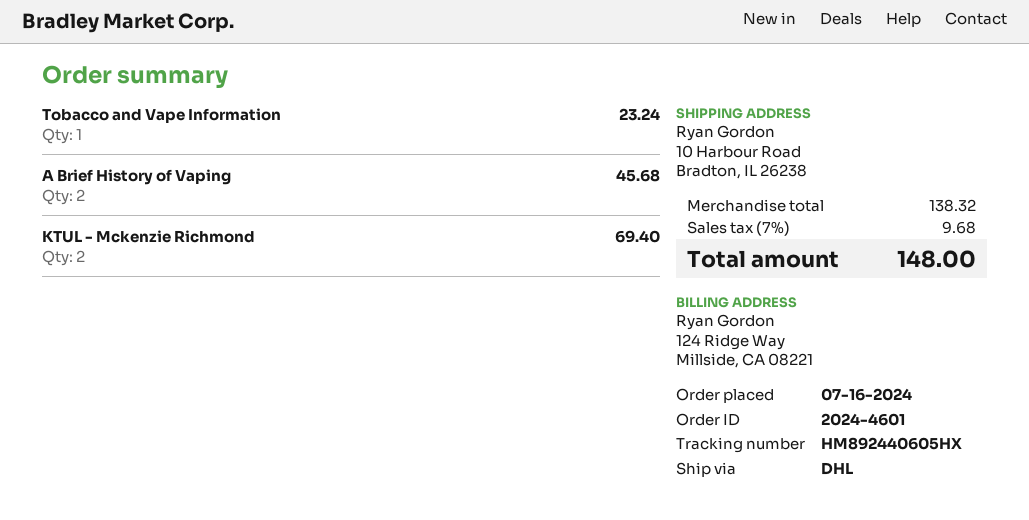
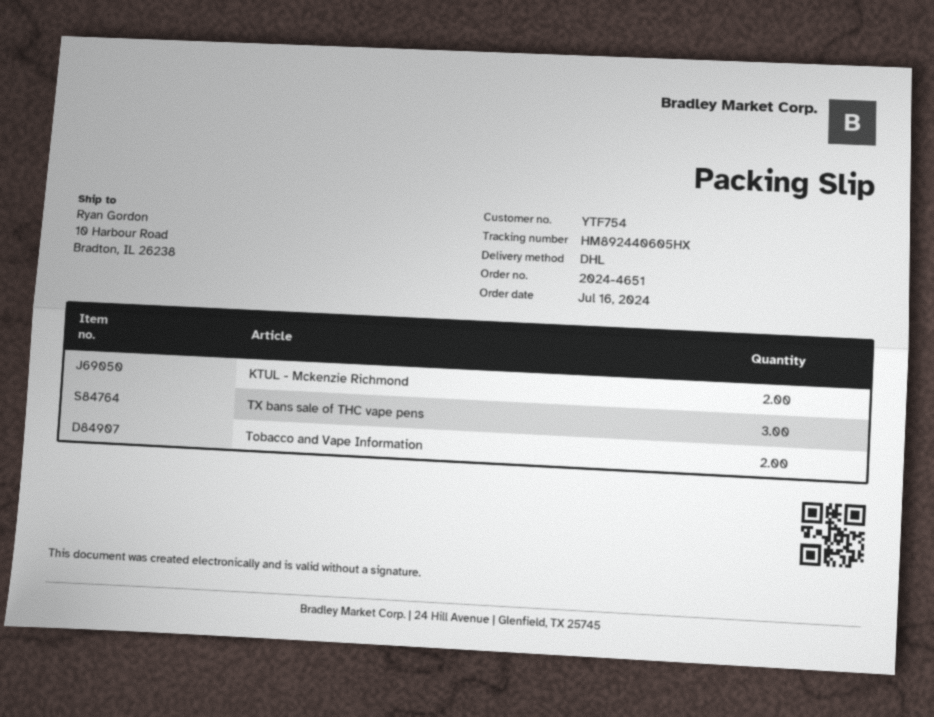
order number: 2024-4601 -> 2024-4651
Tobacco and Vape Information: 1 -> 2
A Brief History of Vaping: 2 -> none
TX bans sale of THC vape pens: none -> 3

